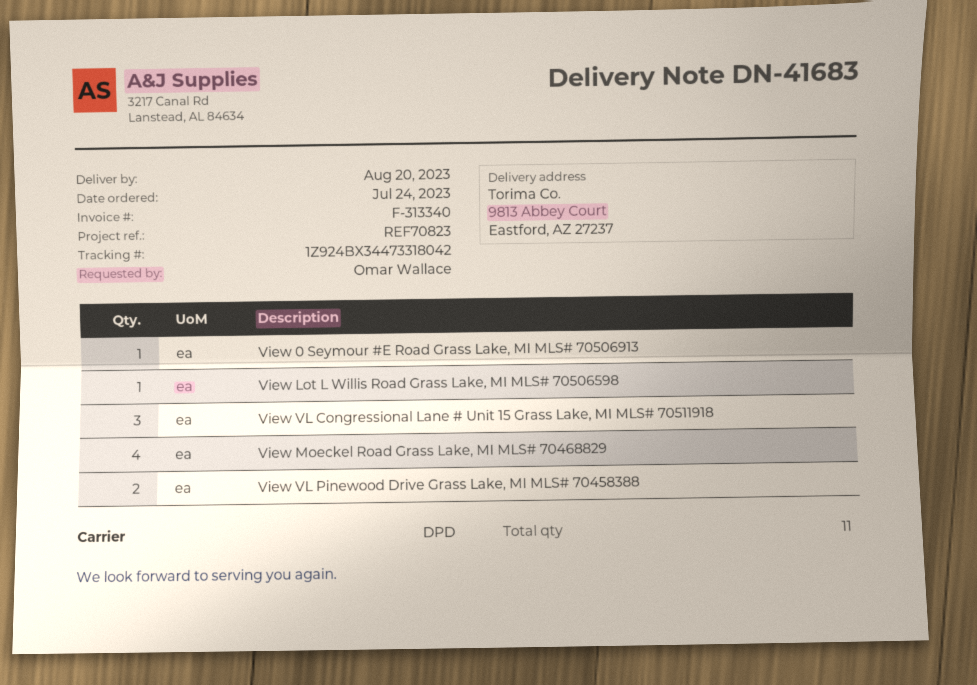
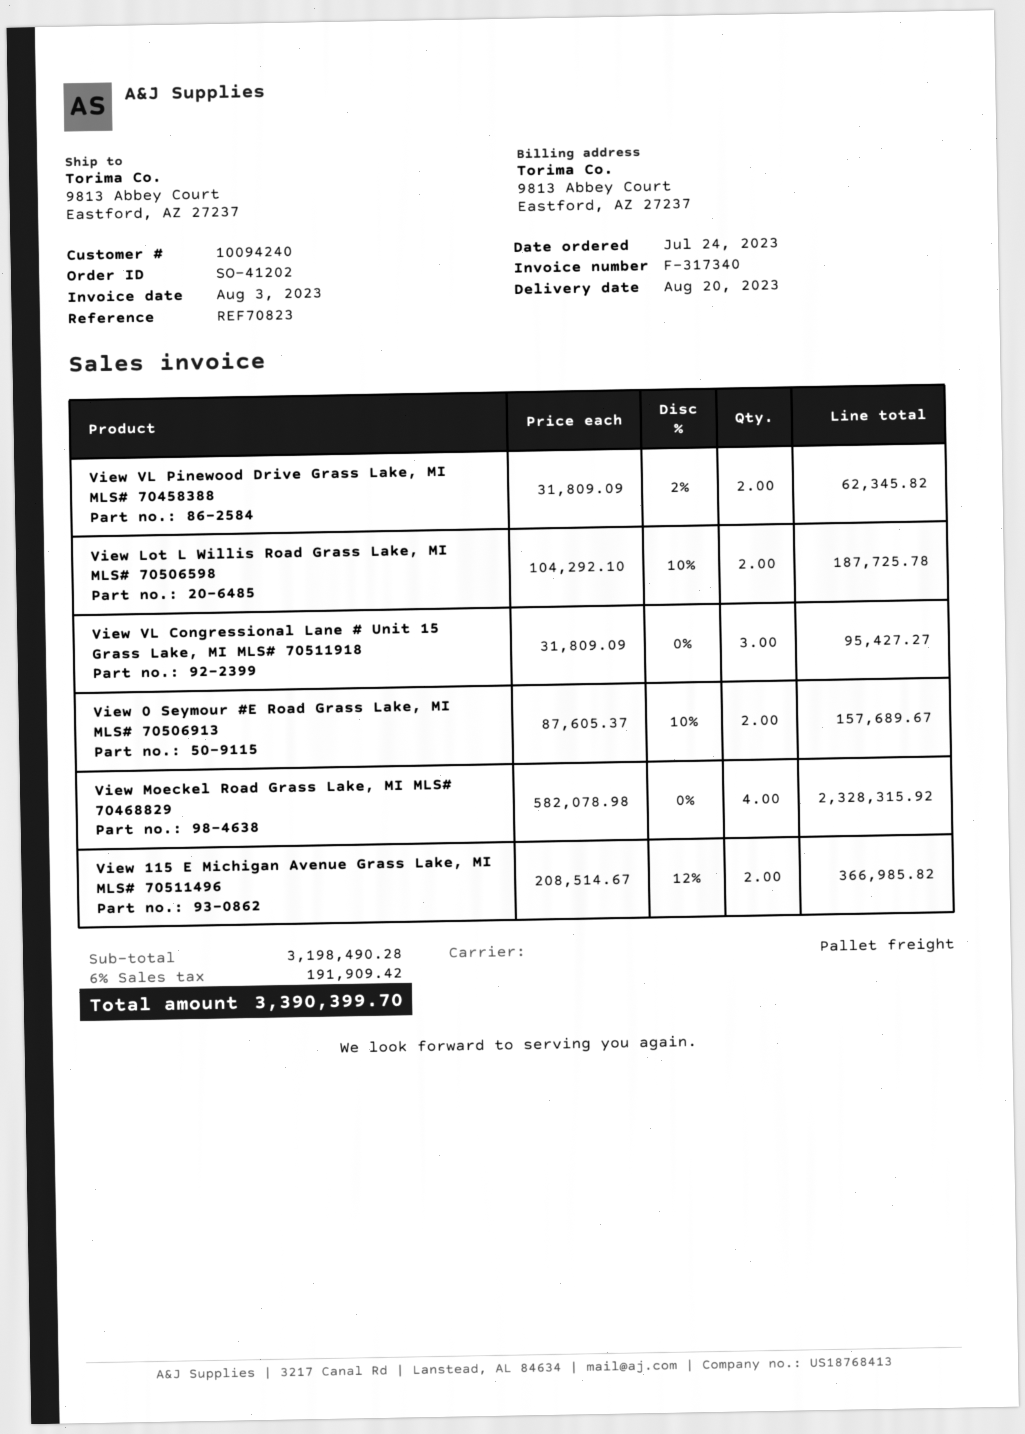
invoice number: F-313340 -> F-317340
shipping method: DPD -> pallet freight
View 0 Seymour #E Road Grass Lake, MI MLS# 70506913: 1 -> 2
View Lot L Willis Road Grass Lake, MI MLS# 70506598: 1 -> 2
View 115 E Michigan Avenue Grass Lake, MI MLS# 70511496: none -> 2

